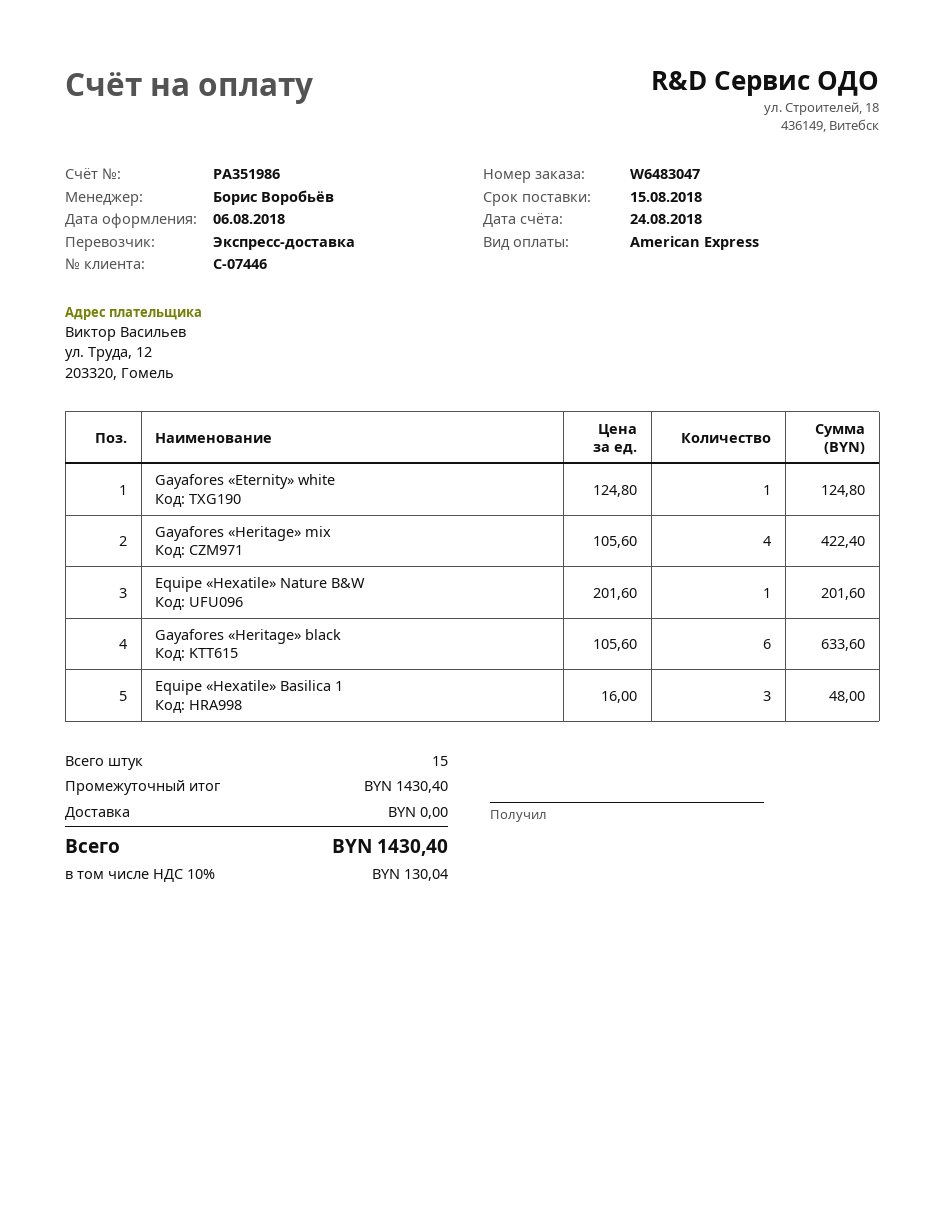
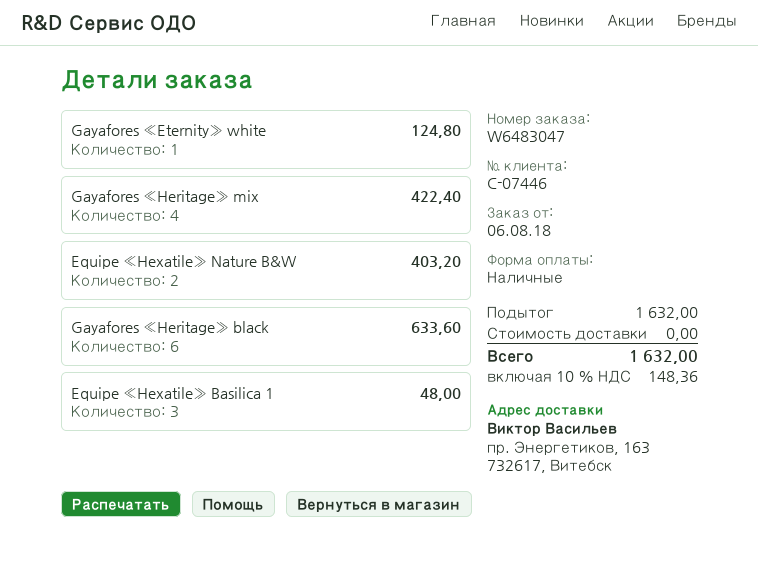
payment method: American Express -> cash
Equipe «Hexatile» Nature B&W: 1 for 201.60 -> 2 for 403.20
subtotal: 1430.40 -> 1632.00
tax: 10% = 130.04 -> 10% = 148.36
total: 1430.40 -> 1632.00

